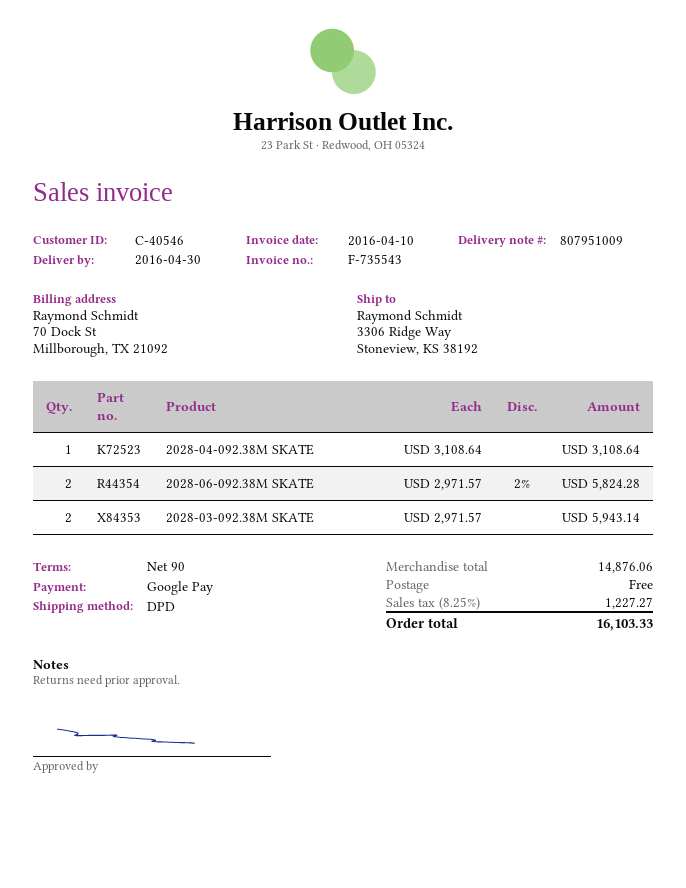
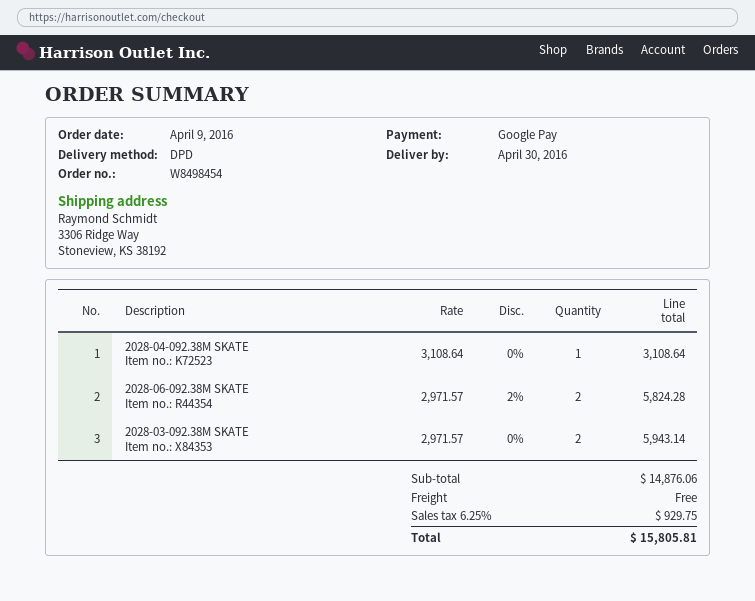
tax: 8.25% = 1227.27 -> 6.25% = 929.75
total: 16103.33 -> 15805.81

